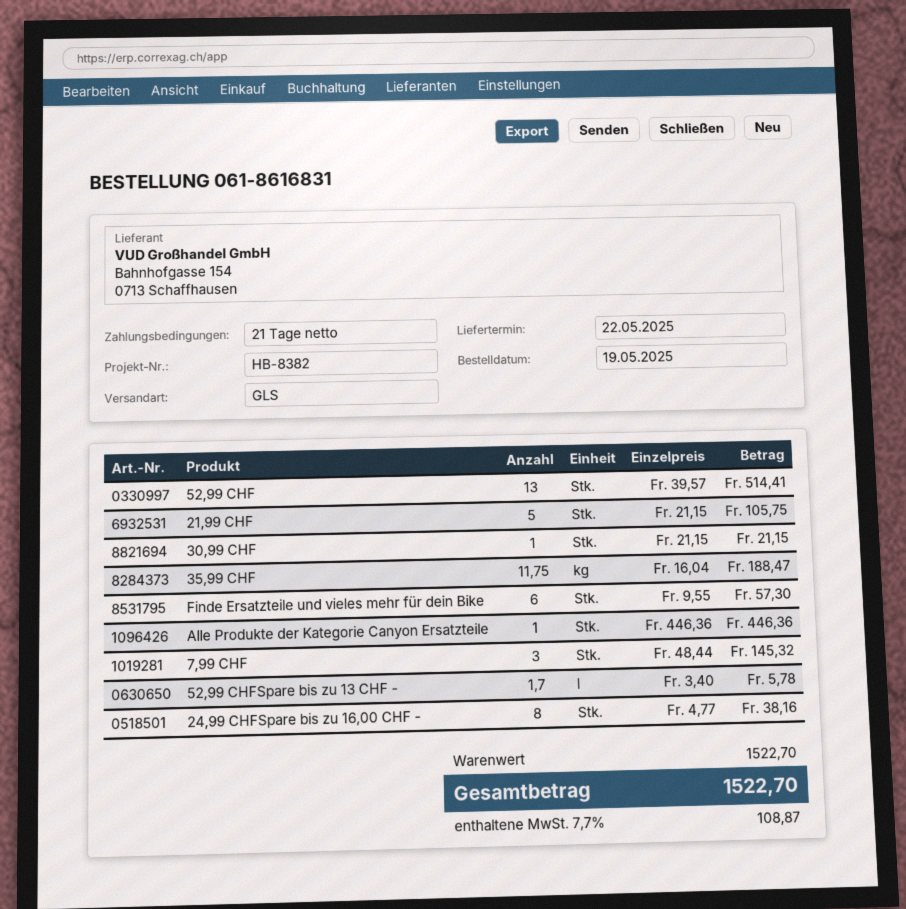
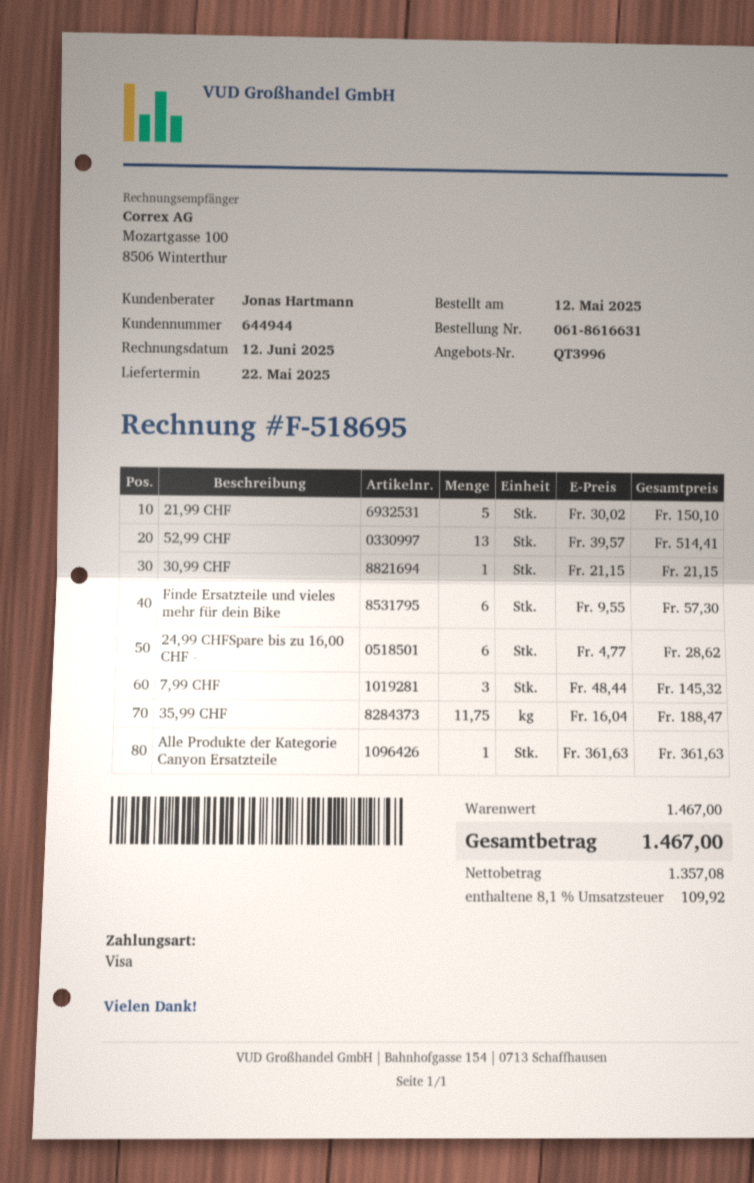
order number: 061-8616831 -> 061-8616631
order date: 2025-05-19 -> 2025-05-12
21,99 CHF: 5 x 21.15 = 105.75 -> 5 x 30.02 = 150.10
Alle Produkte der Kategorie Canyon Ersatzteile: 1 x 446.36 = 446.36 -> 1 x 361.63 = 361.63
52,99 CHFSpare bis zu 13 CHF -: 1.7 x 3.40 = 5.78 -> none
24,99 CHFSpare bis zu 16,00 CHF -: 8 x 4.77 = 38.16 -> 6 x 4.77 = 28.62
subtotal: 1522.70 -> 1467.00
tax: 7.7% = 108.87 -> 8.1% = 109.92
total: 1522.70 -> 1467.00

